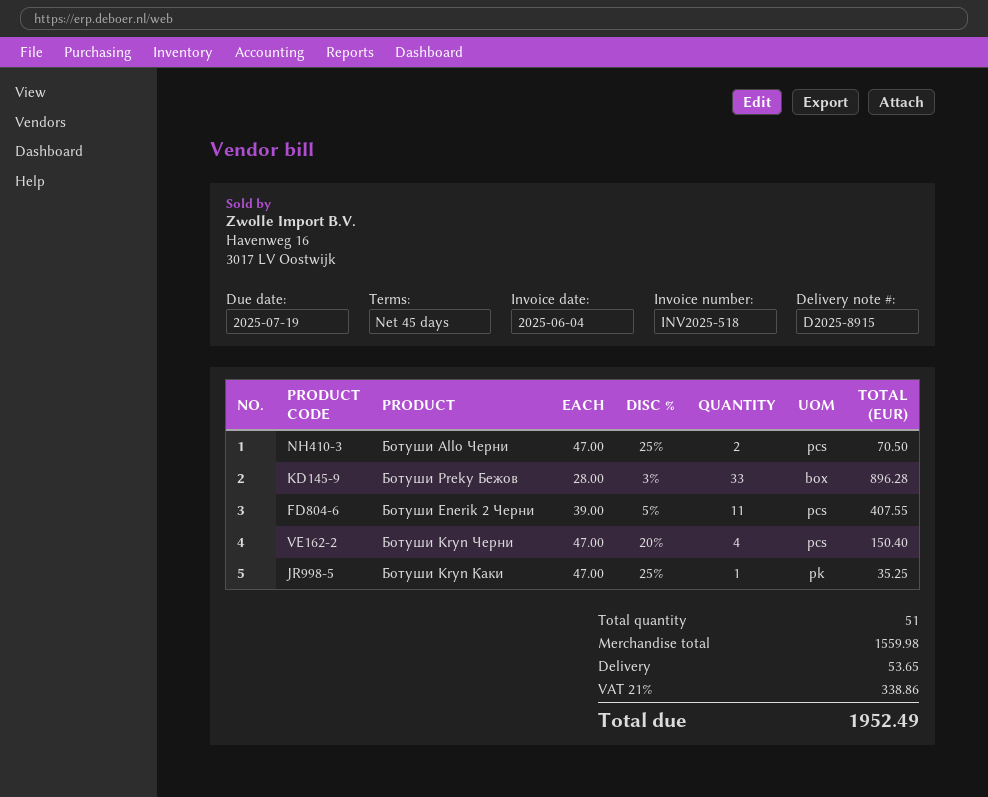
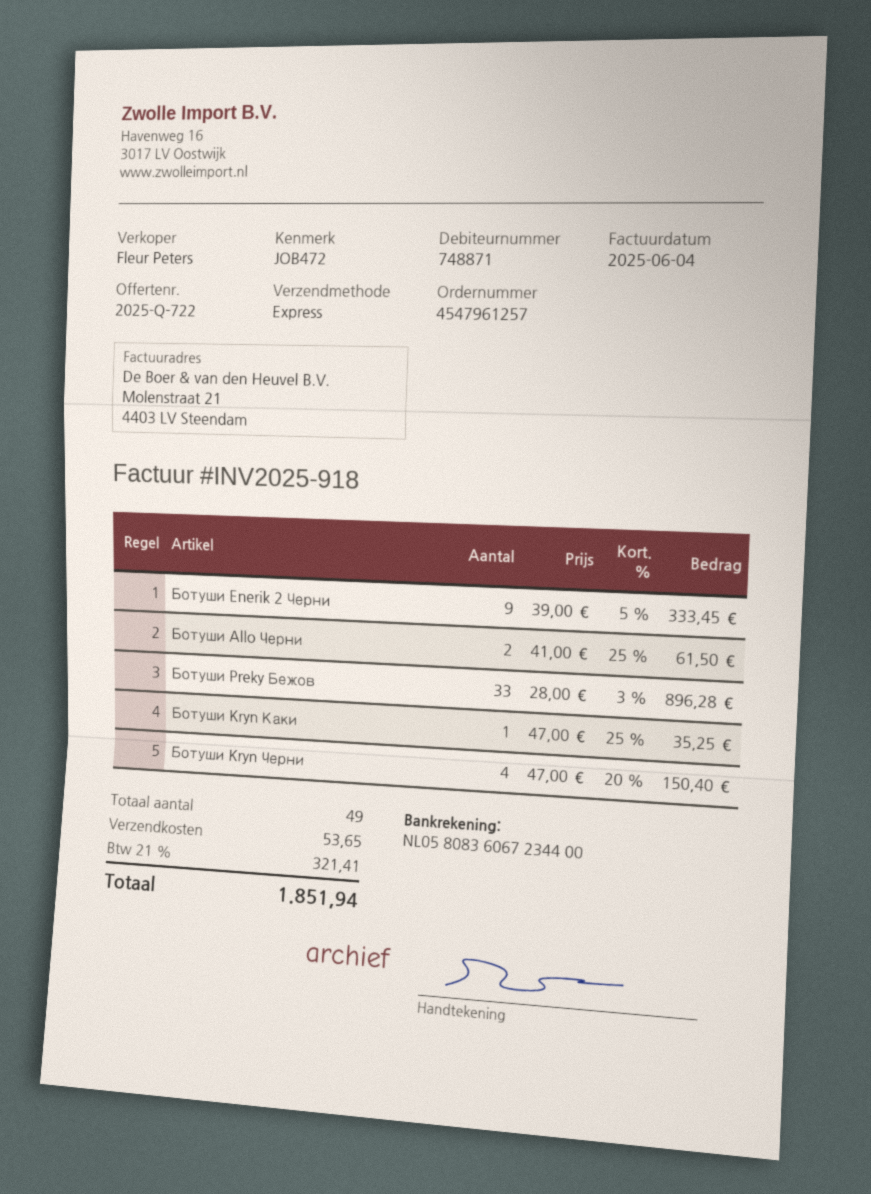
invoice number: INV2025-518 -> INV2025-918
Ботуши Allo Черни: 2 x 47.00 - 25% = 70.50 -> 2 x 41.00 - 25% = 61.50
Ботуши Enerik 2 Черни: 11 x 39.00 - 5% = 407.55 -> 9 x 39.00 - 5% = 333.45
total quantity: 51 -> 49
tax: 21% = 338.86 -> 21% = 321.41
total: 1952.49 -> 1851.94

